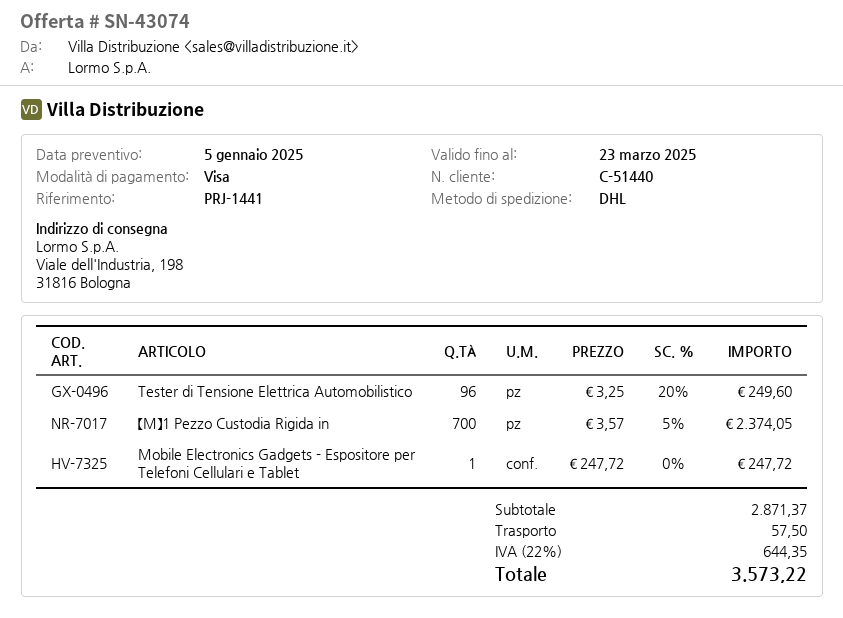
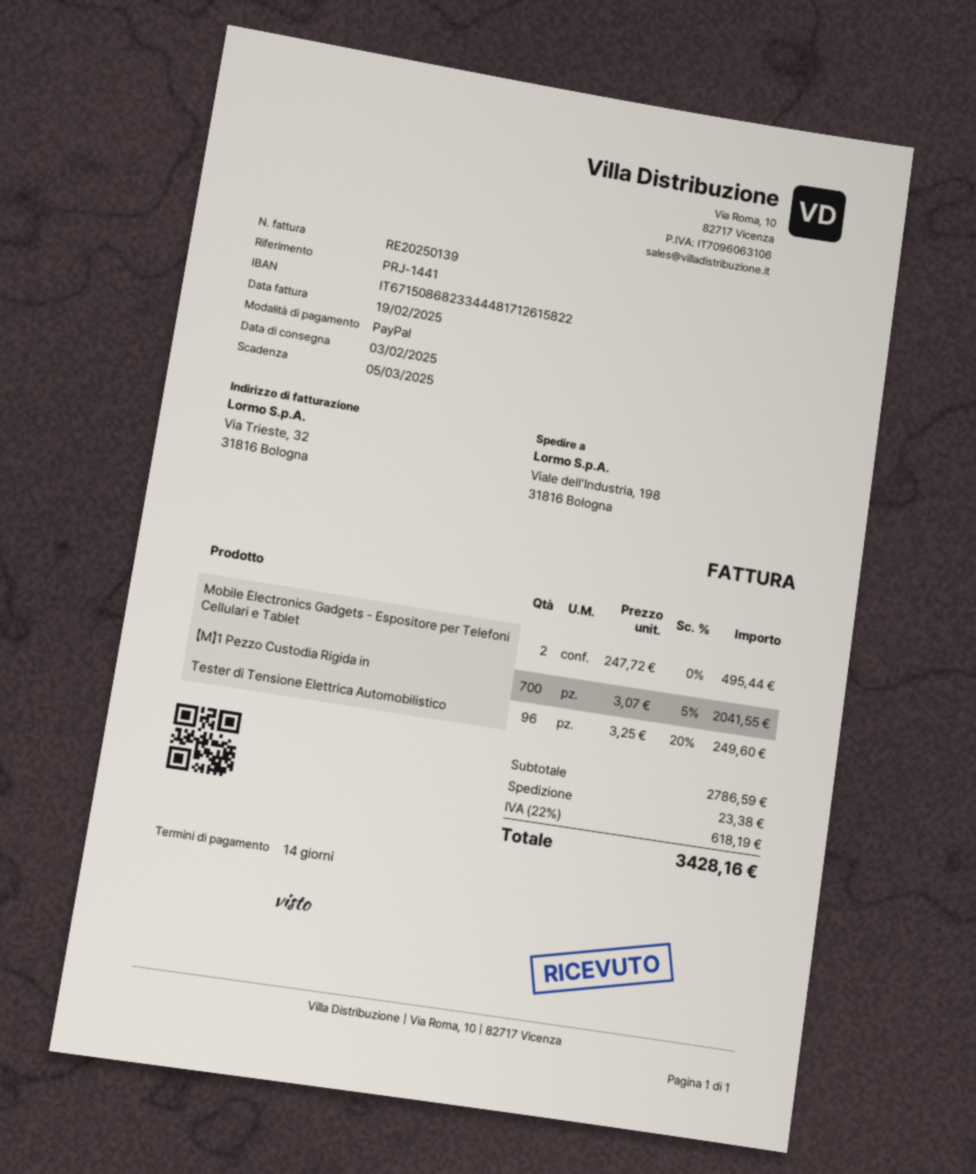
payment method: Visa -> PayPal
【M】1 Pezzo Custodia Rigida in: 700 x 3.57 - 5% = 2374.05 -> 700 x 3.07 - 5% = 2041.55
Mobile Electronics Gadgets - Espositore per Telefoni Cellulari e Tablet: 1 x 247.72 = 247.72 -> 2 x 247.72 = 495.44
subtotal: 2871.37 -> 2786.59
shipping: 57.50 -> 23.38
tax: 22% = 644.35 -> 22% = 618.19
total: 3573.22 -> 3428.16

